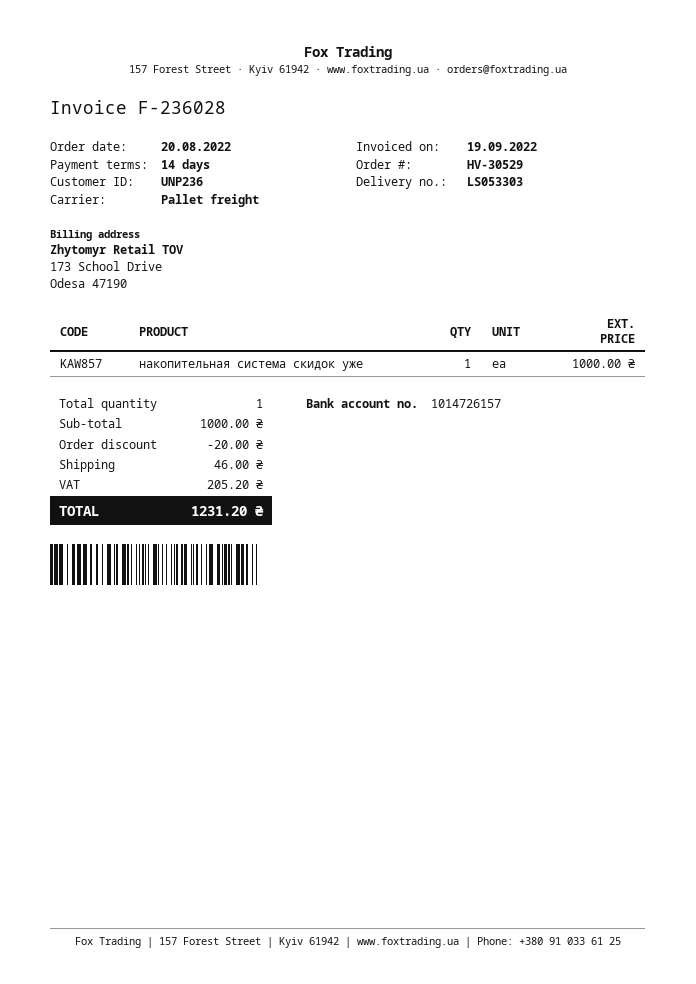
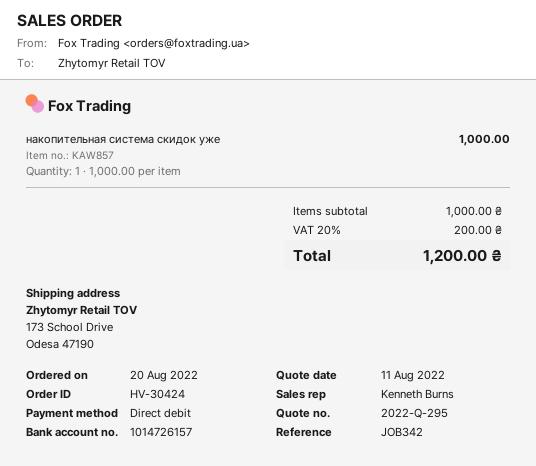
order number: HV-30529 -> HV-30424
discount: 20.00 -> none
shipping: 46.00 -> none
tax: 205.20 -> 200.00
total: 1231.20 -> 1200.00

